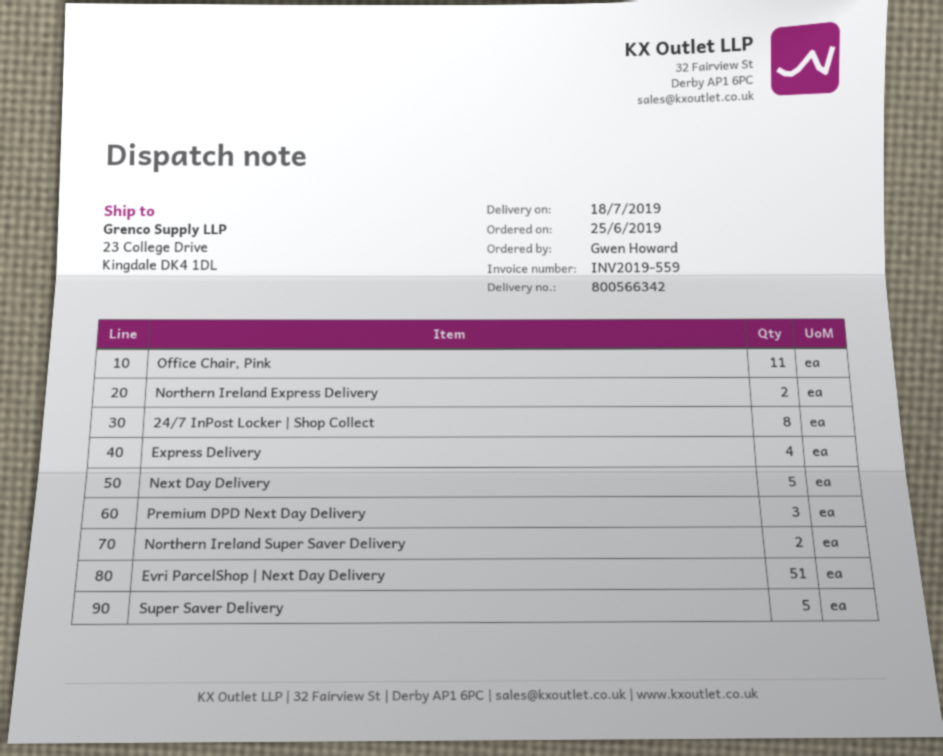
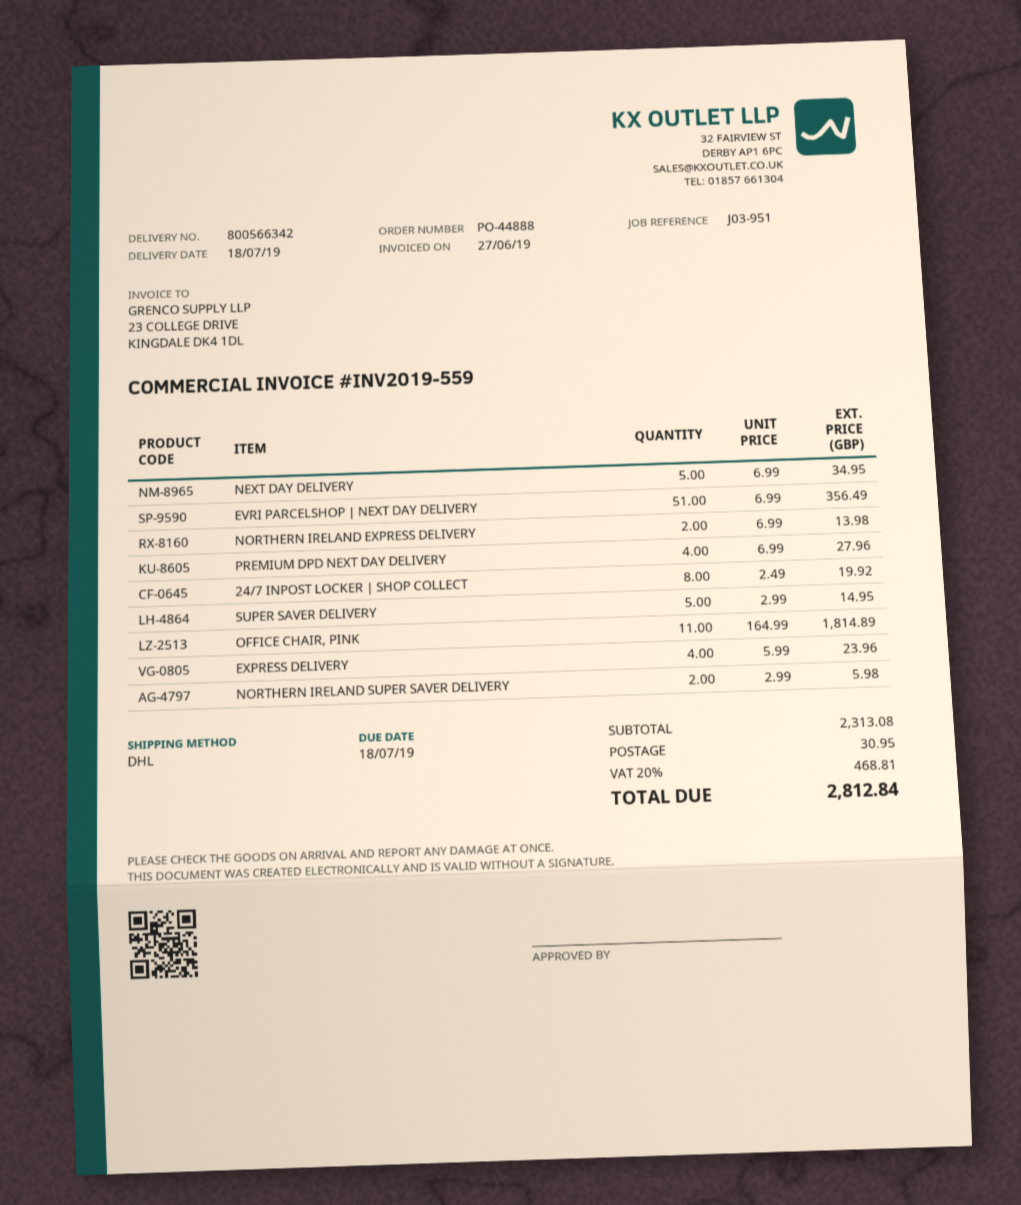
Premium DPD Next Day Delivery: 3 -> 4

